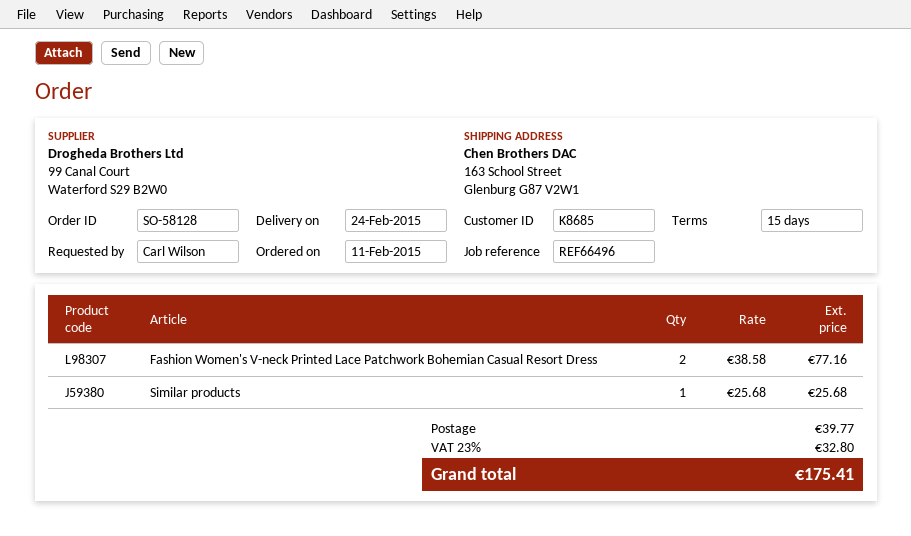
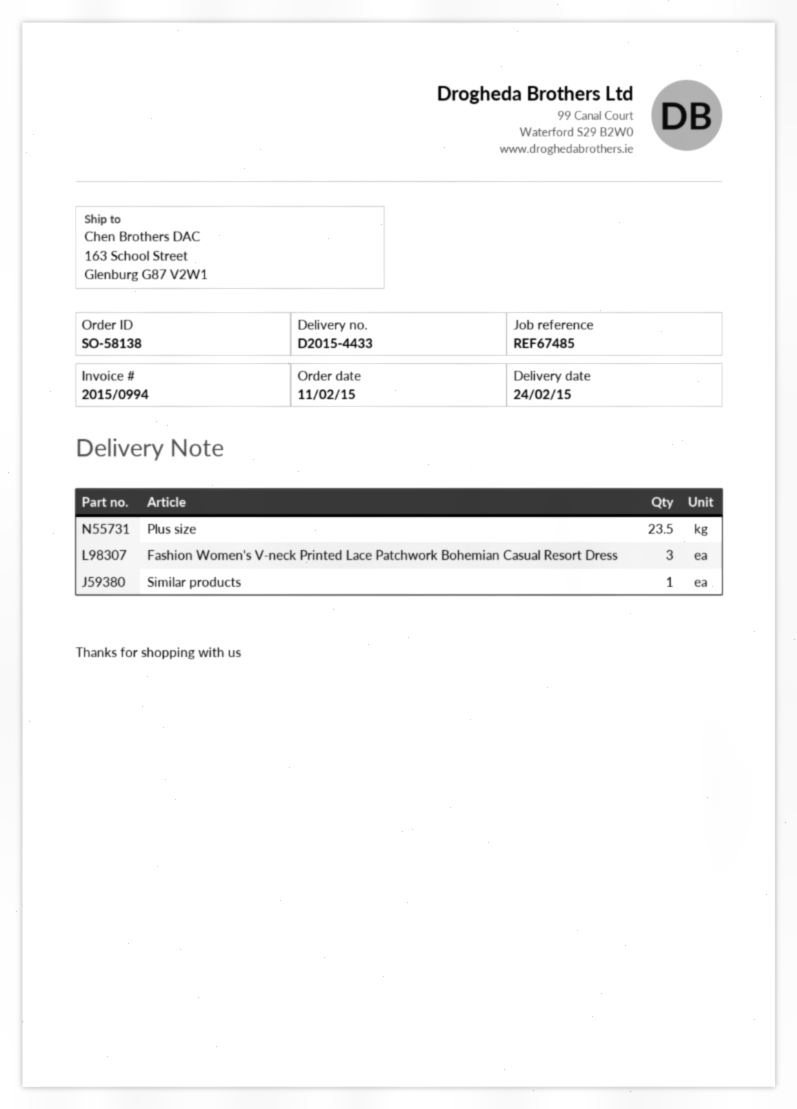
order number: SO-58128 -> SO-58138
reference: REF66496 -> REF67485
Fashion Women's V-neck Printed Lace Patchwork Bohemian Casual Resort Dress: 2 -> 3
Plus size: none -> 23.5

